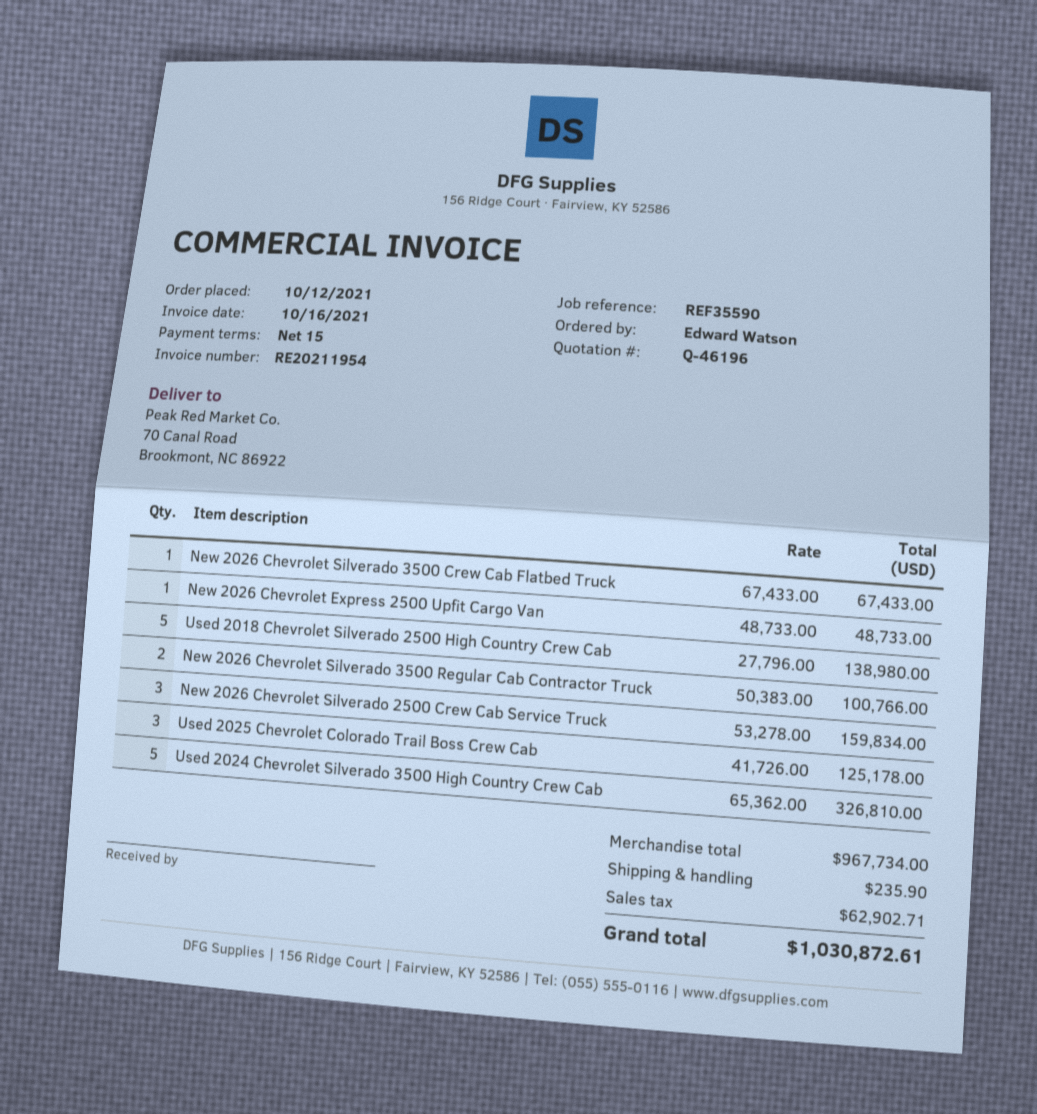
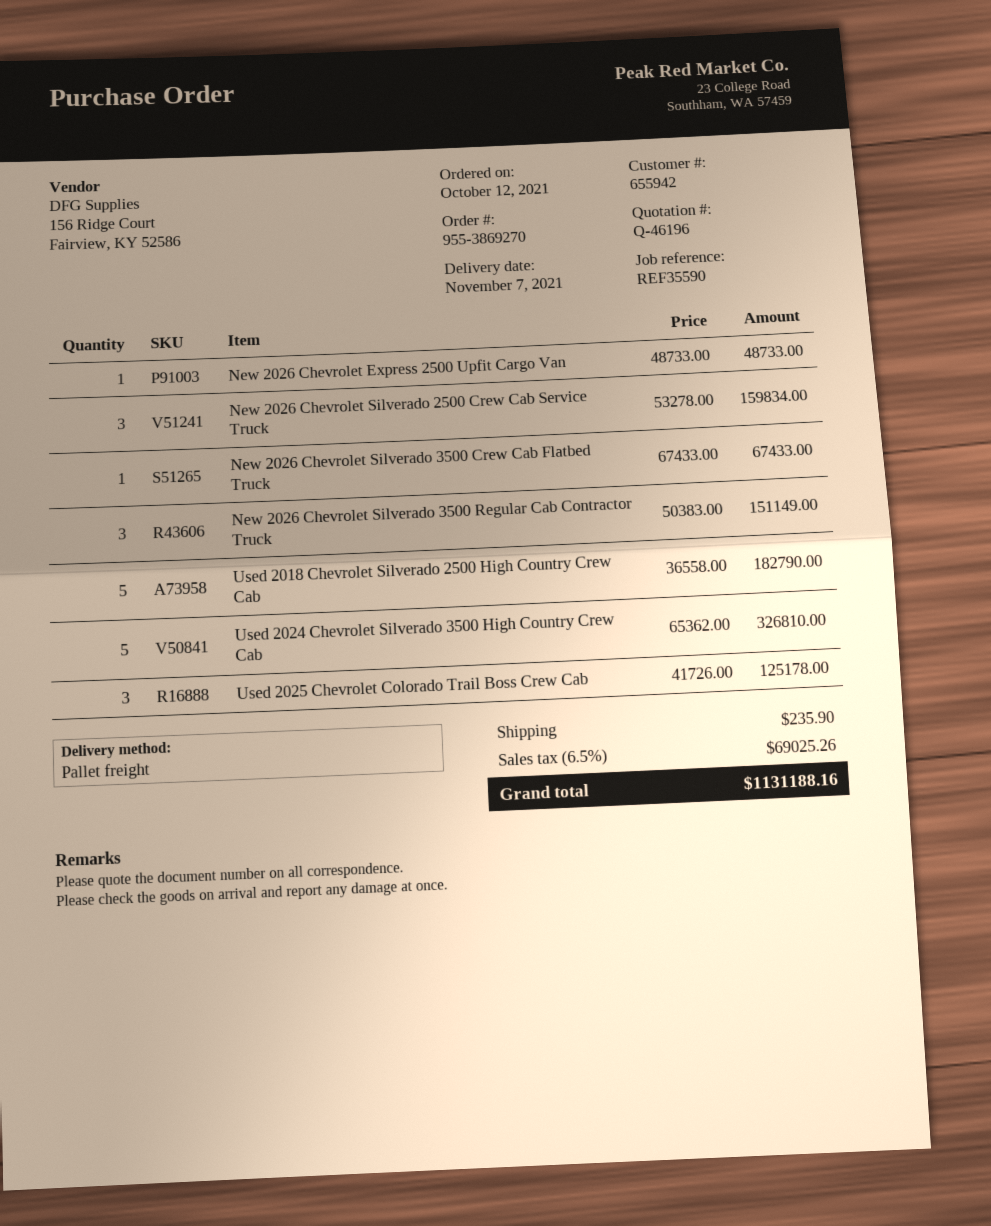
Used 2018 Chevrolet Silverado 2500 High Country Crew Cab: 5 x 27796.00 = 138980.00 -> 5 x 36558.00 = 182790.00
New 2026 Chevrolet Silverado 3500 Regular Cab Contractor Truck: 2 x 50383.00 = 100766.00 -> 3 x 50383.00 = 151149.00
tax: 62902.71 -> 69025.26
total: 1030872.61 -> 1131188.16

